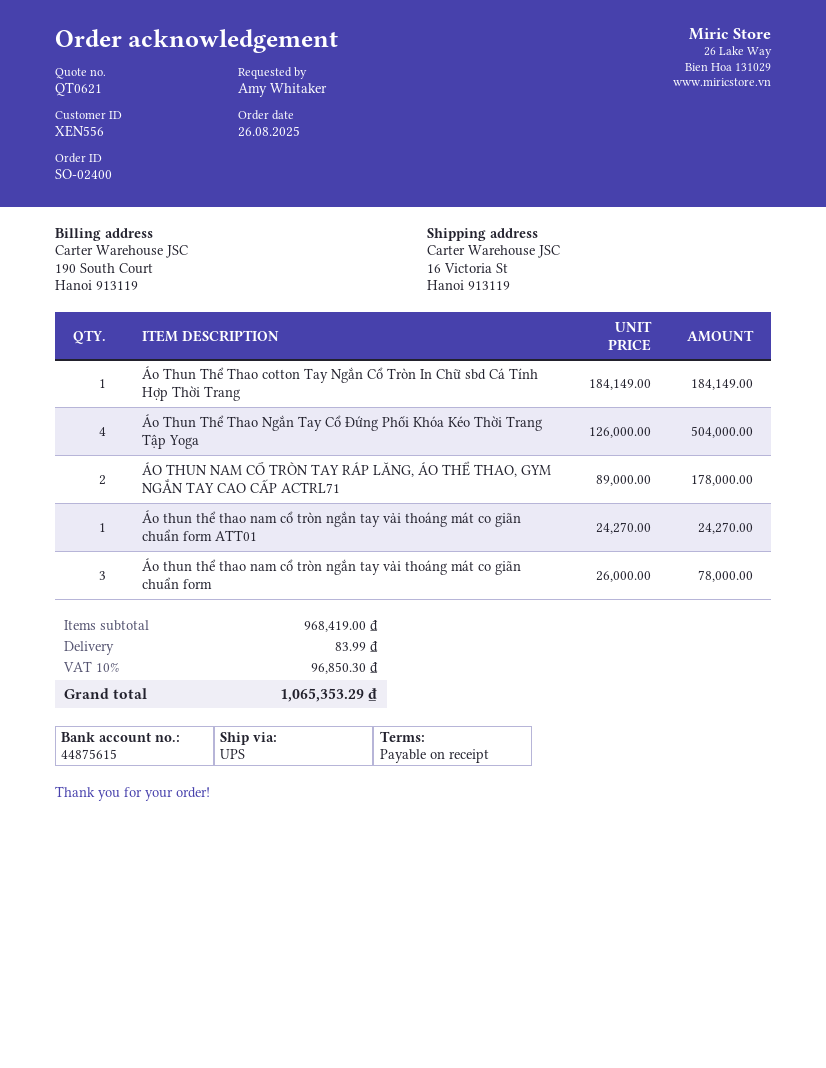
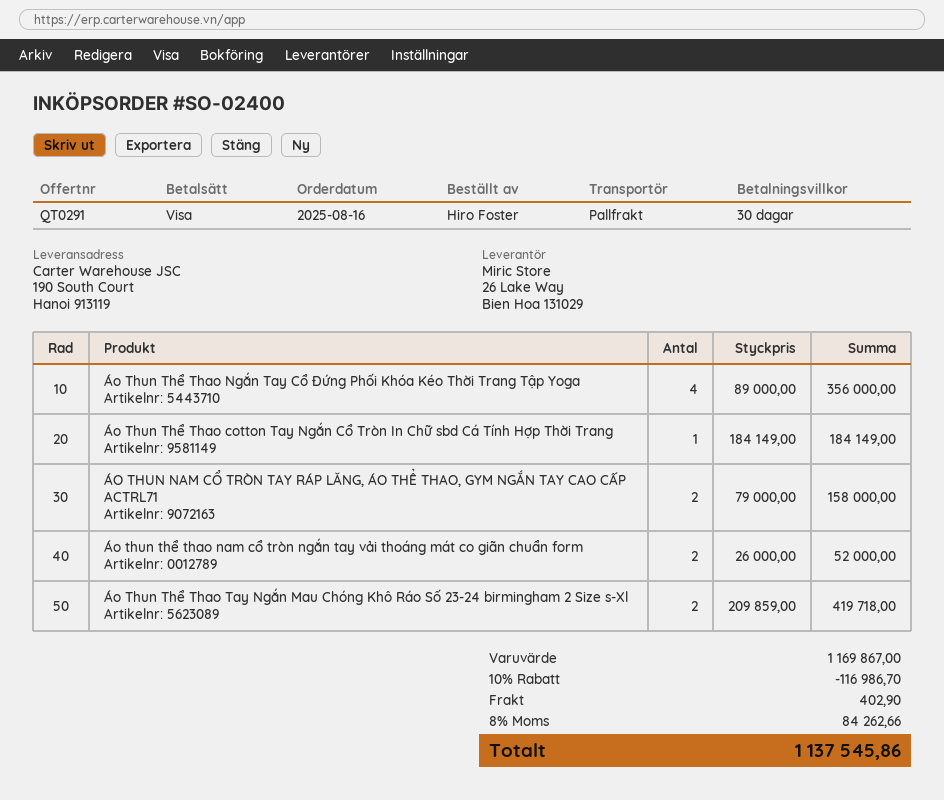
quote number: QT0621 -> QT0291
order date: 2025-08-26 -> 2025-08-16
payment terms: on receipt -> 30 days
ordered by: Amy Whitaker -> Hiro Foster
shipping method: UPS -> pallet freight
ship to: 16 Victoria St, Hanoi 913119 -> 190 South Court, Hanoi 913119
Áo Thun Thể Thao Ngắn Tay Cổ Đứng Phối Khóa Kéo Thời Trang Tập Yoga: 4 x 126000.00 = 504000.00 -> 4 x 89000.00 = 356000.00
ÁO THUN NAM CỔ TRÒN TAY RÁP LĂNG, ÁO THỂ THAO, GYM NGẮN TAY CAO CẤP ACTRL71: 2 x 89000.00 = 178000.00 -> 2 x 79000.00 = 158000.00
Áo thun thể thao nam cổ tròn ngắn tay vải thoáng mát co giãn chuẩn form ATT01: 1 x 24270.00 = 24270.00 -> none
Áo thun thể thao nam cổ tròn ngắn tay vải thoáng mát co giãn chuẩn form: 3 x 26000.00 = 78000.00 -> 2 x 26000.00 = 52000.00
Áo Thun Thể Thao Tay Ngắn Mau Chóng Khô Ráo Số 23-24 birmingham 2 Size s-Xl: none -> 2 x 209859.00 = 419718.00
subtotal: 968419.00 -> 1169867.00
discount: none -> 10% = 116986.70
shipping: 83.99 -> 402.90
tax: 10% = 96850.30 -> 8% = 84262.66
total: 1065353.29 -> 1137545.86

